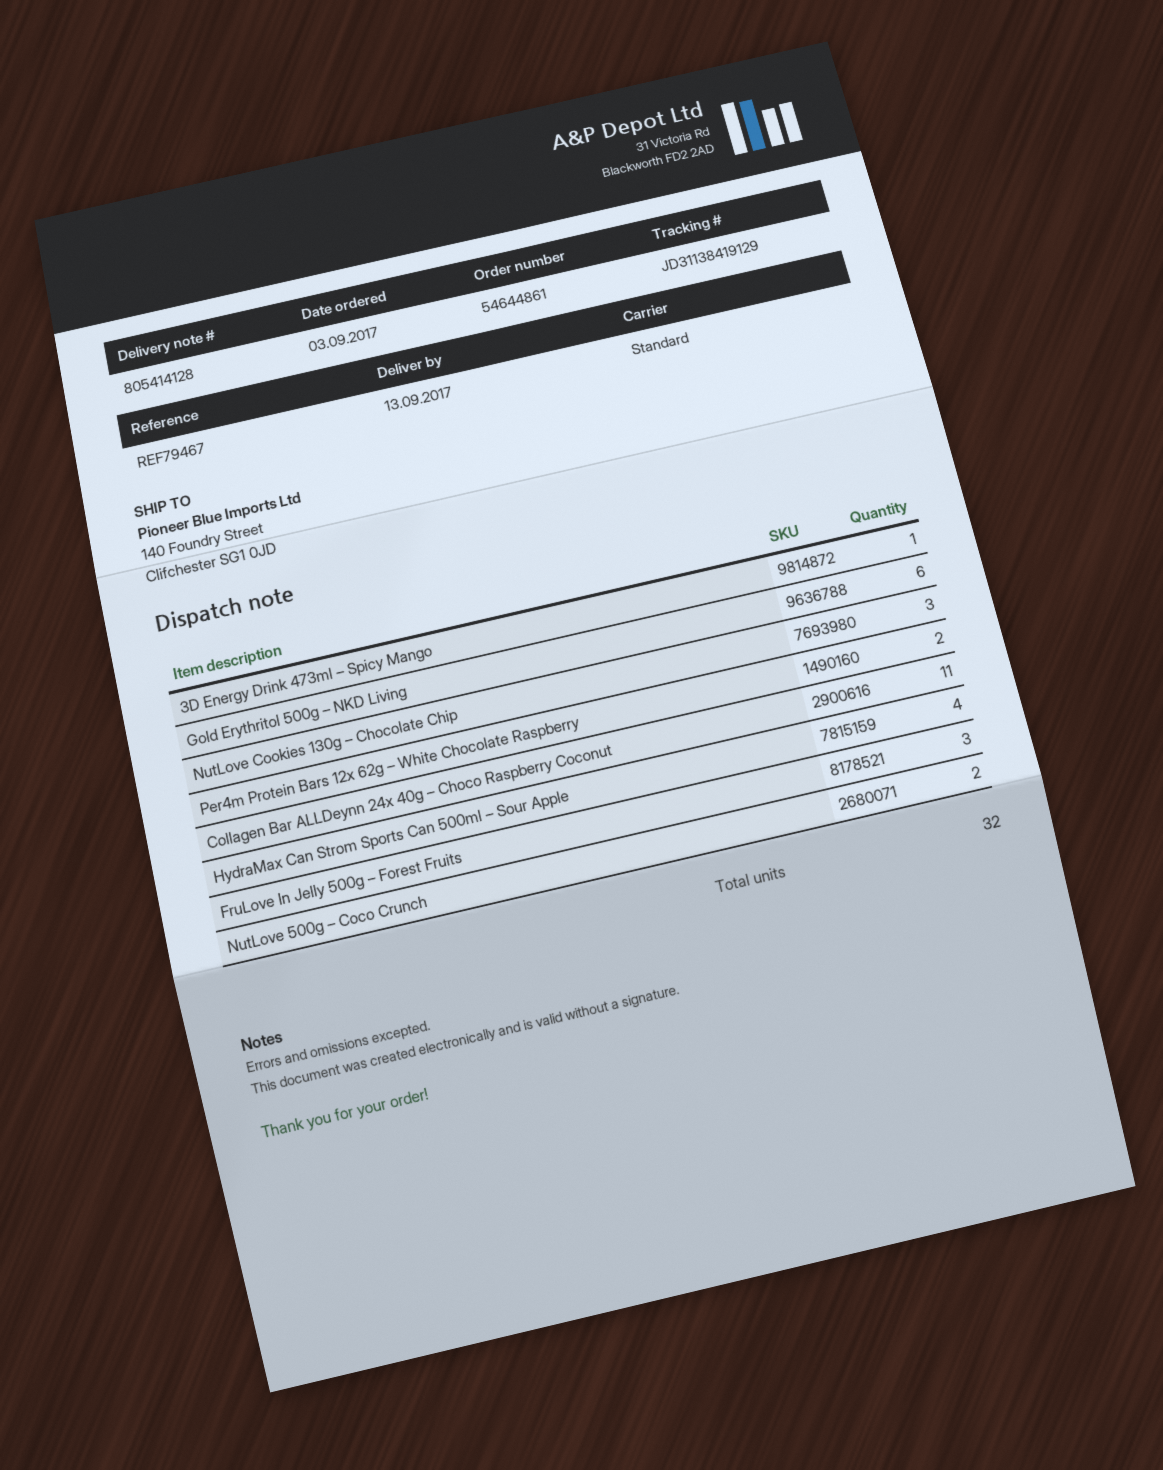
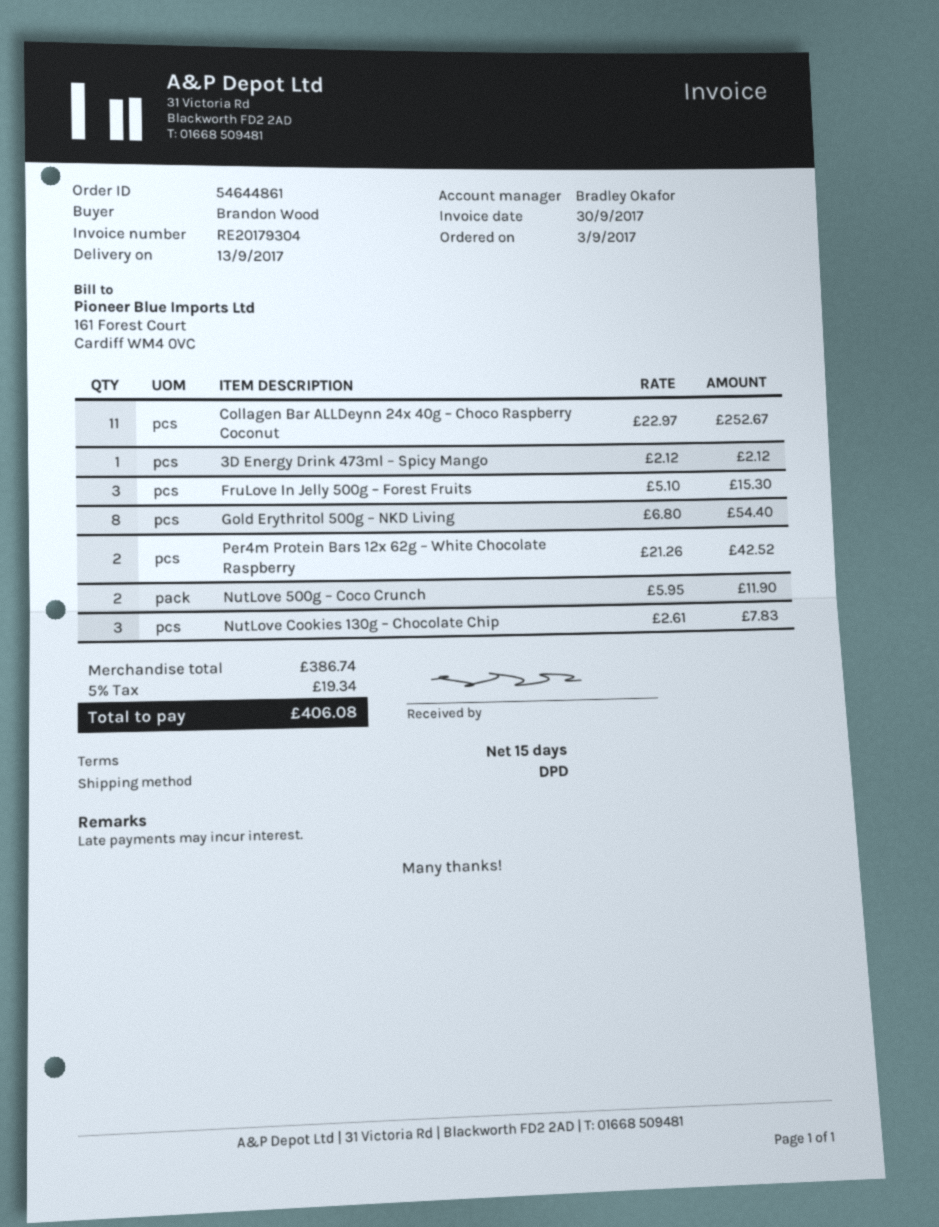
shipping method: standard -> DPD
Gold Erythritol 500g – NKD Living: 6 -> 8
HydraMax Can Strom Sports Can 500ml – Sour Apple: 4 -> none

